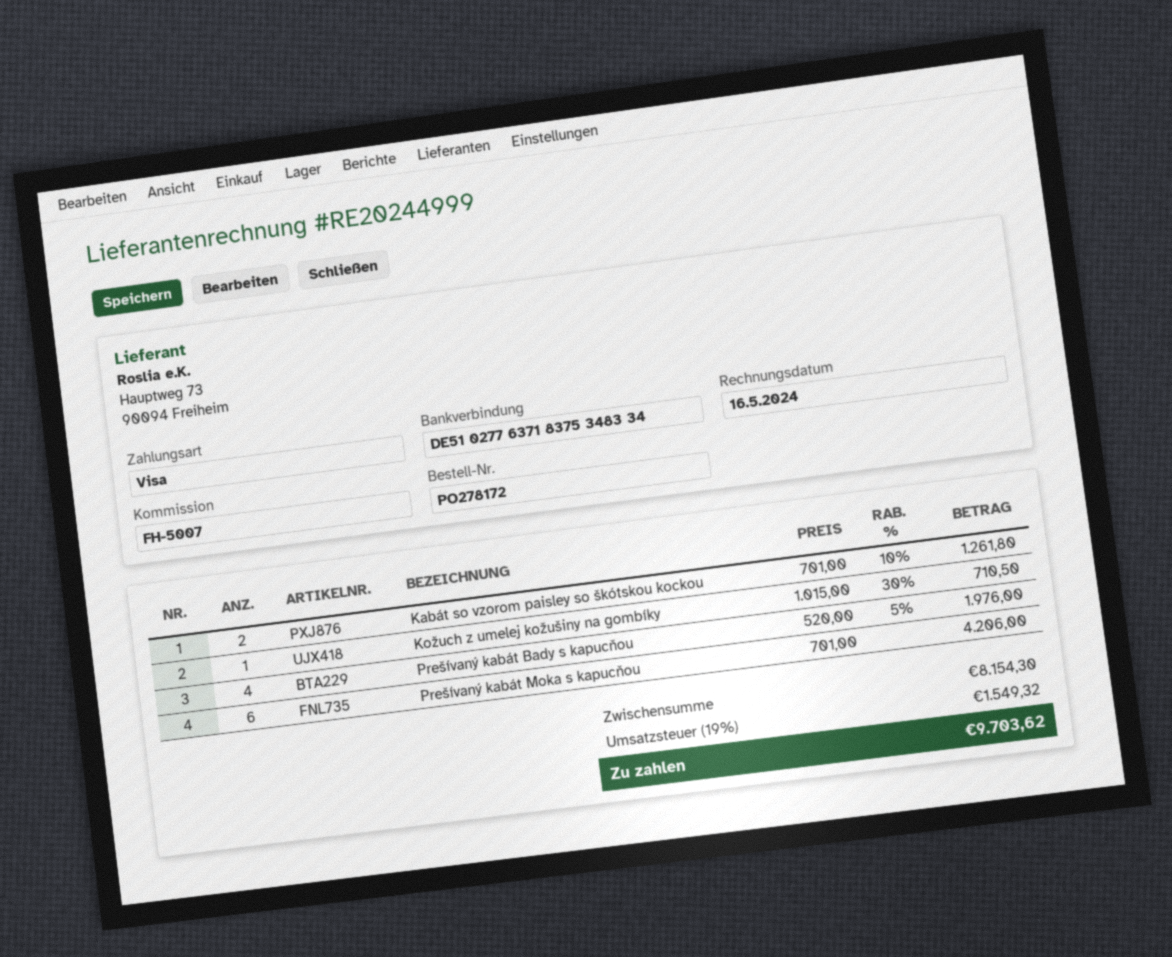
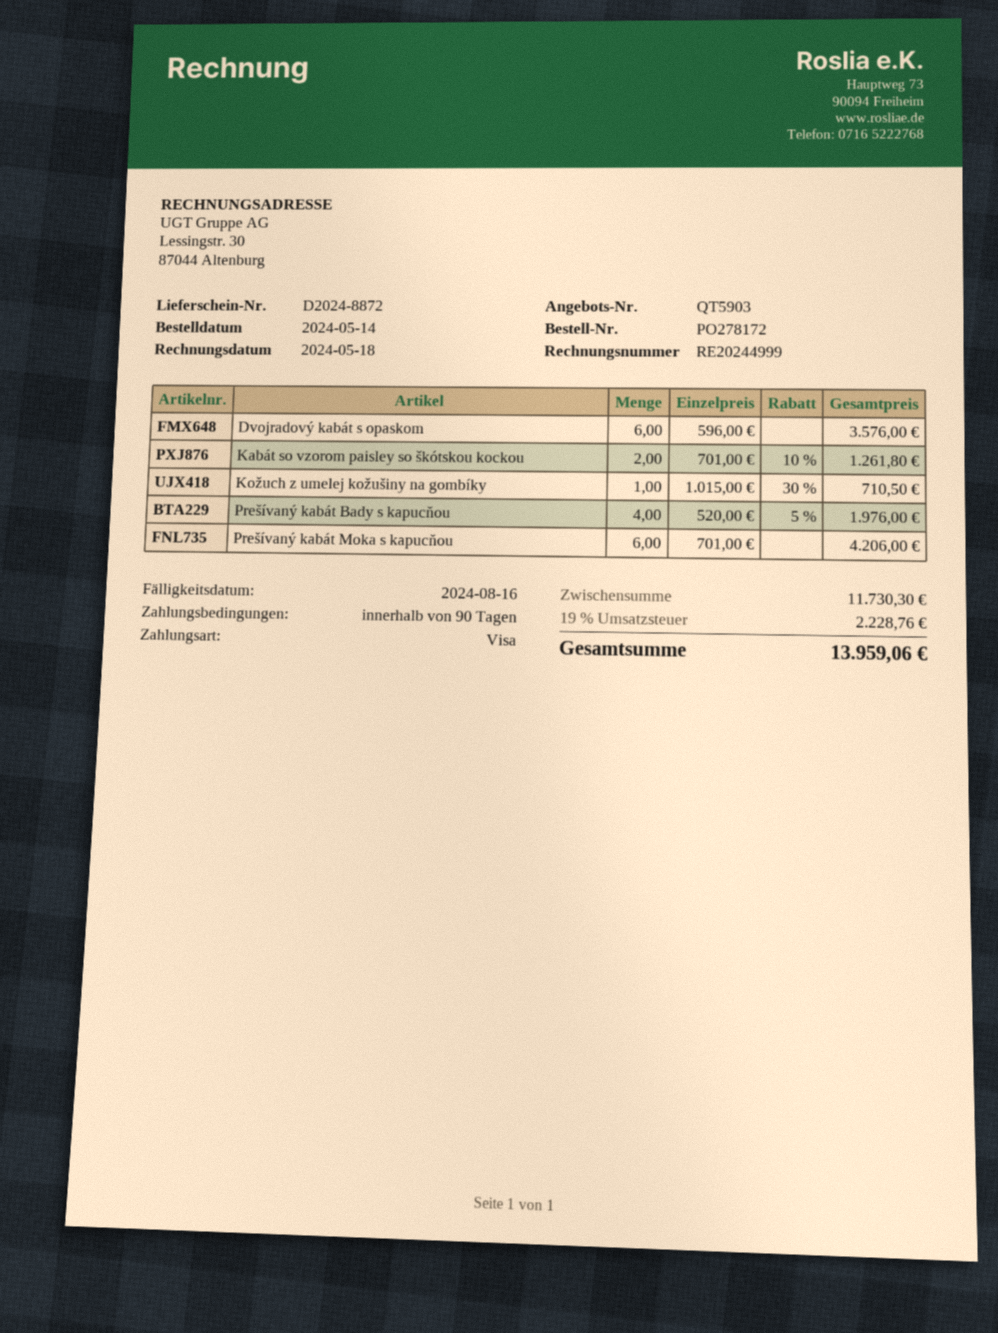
invoice date: 2024-05-16 -> 2024-05-18
Dvojradový kabát s opaskom: none -> 6 x 596.00 = 3576.00
subtotal: 8154.30 -> 11730.30
tax: 19% = 1549.32 -> 19% = 2228.76
total: 9703.62 -> 13959.06

